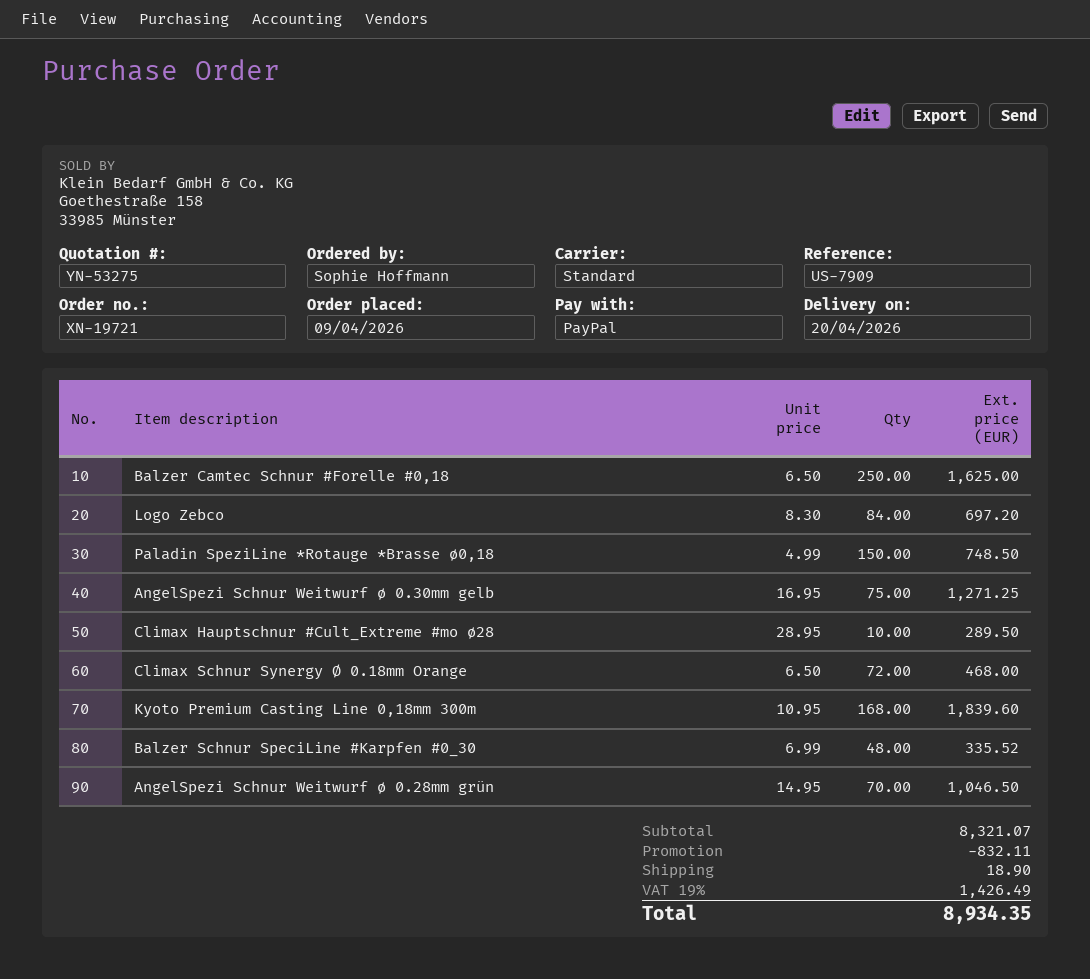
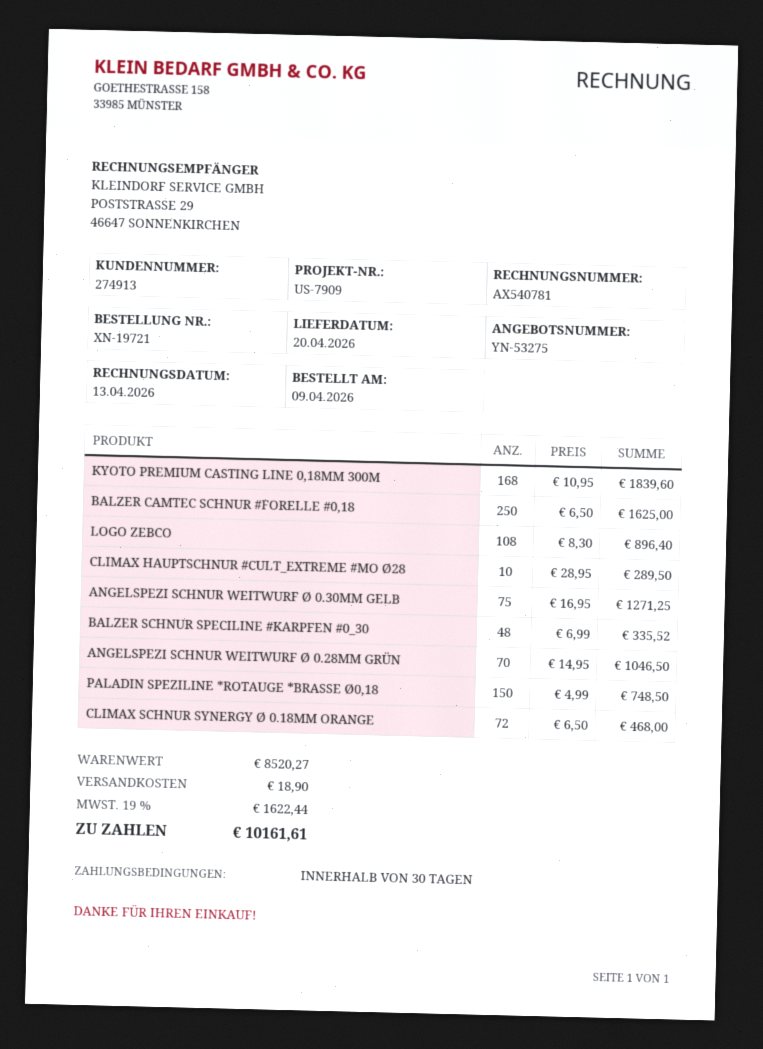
Logo Zebco: 84 x 8.30 = 697.20 -> 108 x 8.30 = 896.40
subtotal: 8321.07 -> 8520.27
discount: 832.11 -> none
tax: 19% = 1426.49 -> 19% = 1622.44
total: 8934.35 -> 10161.61

